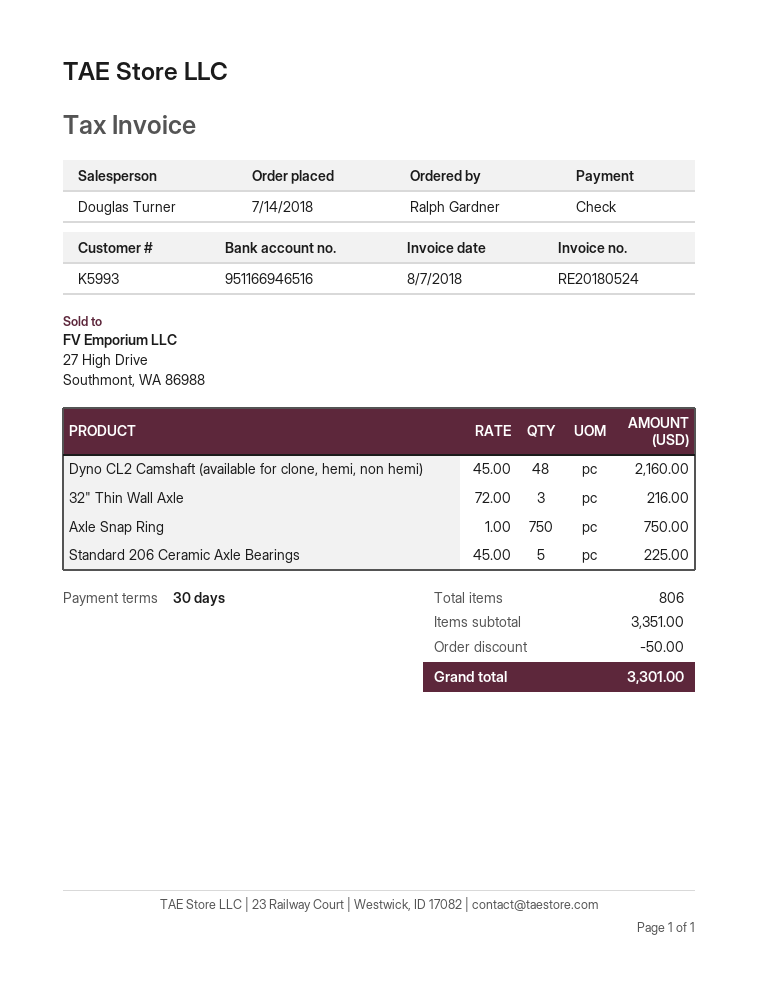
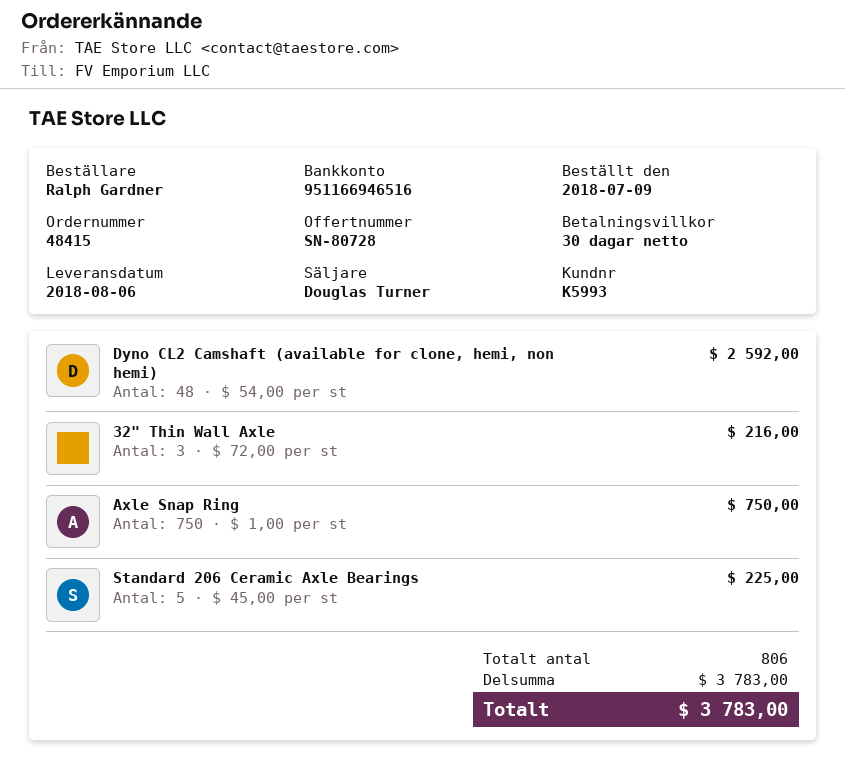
order date: 2018-07-14 -> 2018-07-09
Dyno CL2 Camshaft (available for clone, hemi, non hemi): 48 x 45.00 = 2160.00 -> 48 x 54.00 = 2592.00
subtotal: 3351.00 -> 3783.00
discount: 50.00 -> none
total: 3301.00 -> 3783.00

